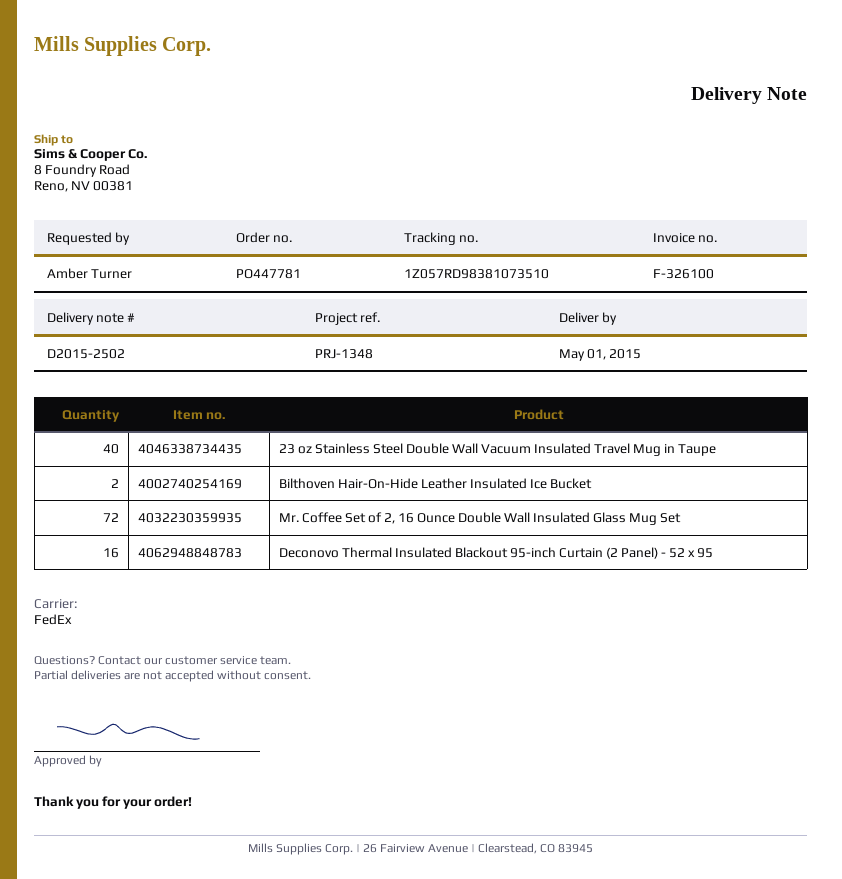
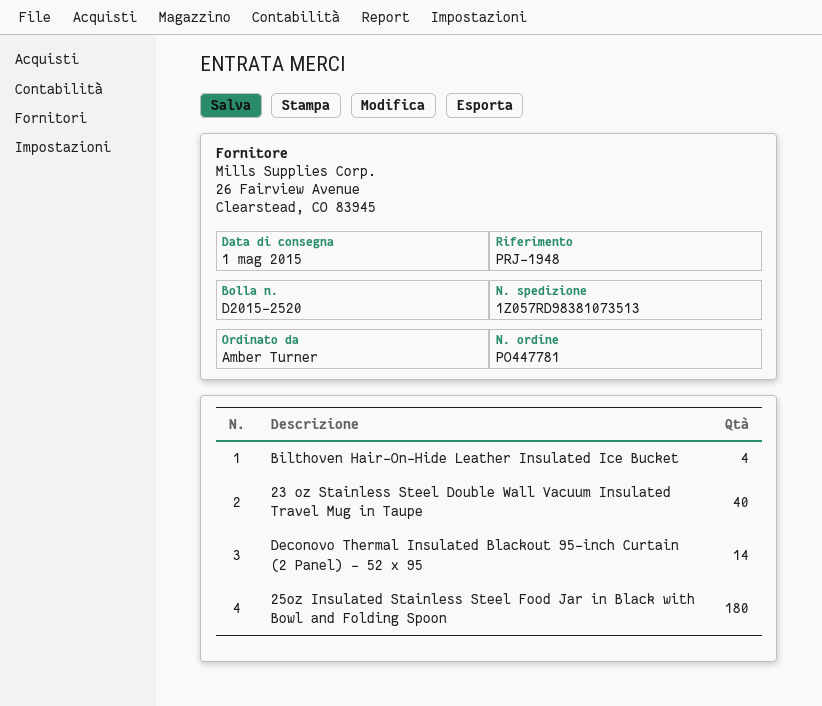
delivery note number: D2015-2502 -> D2015-2520
reference: PRJ-1348 -> PRJ-1948
tracking number: 1Z057RD98381073510 -> 1Z057RD98381073513
Bilthoven Hair-On-Hide Leather Insulated Ice Bucket: 2 -> 4
Mr. Coffee Set of 2, 16 Ounce Double Wall Insulated Glass Mug Set: 72 -> none
Deconovo Thermal Insulated Blackout 95-inch Curtain (2 Panel) - 52 x 95: 16 -> 14
25oz Insulated Stainless Steel Food Jar in Black with Bowl and Folding Spoon: none -> 180

